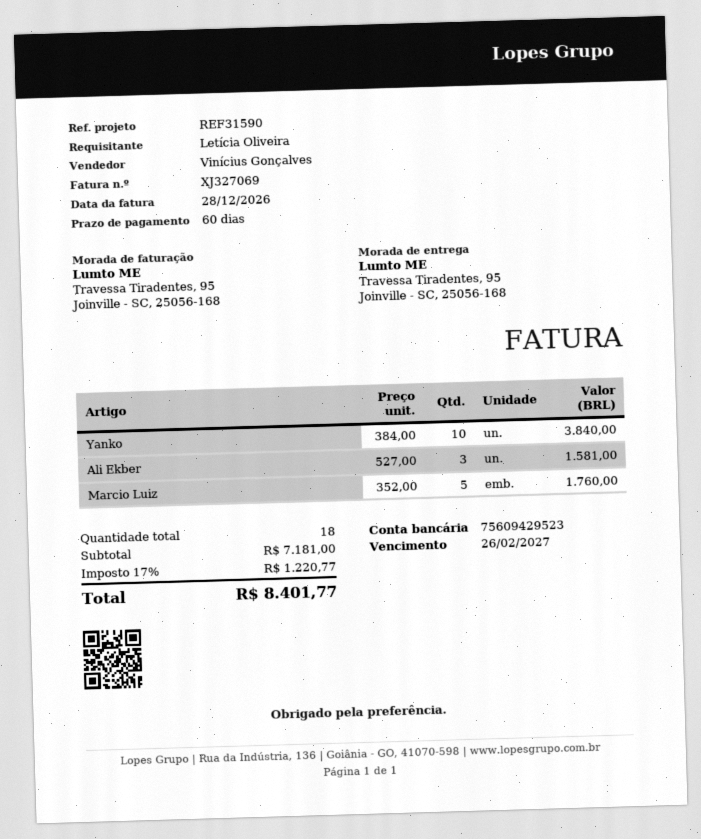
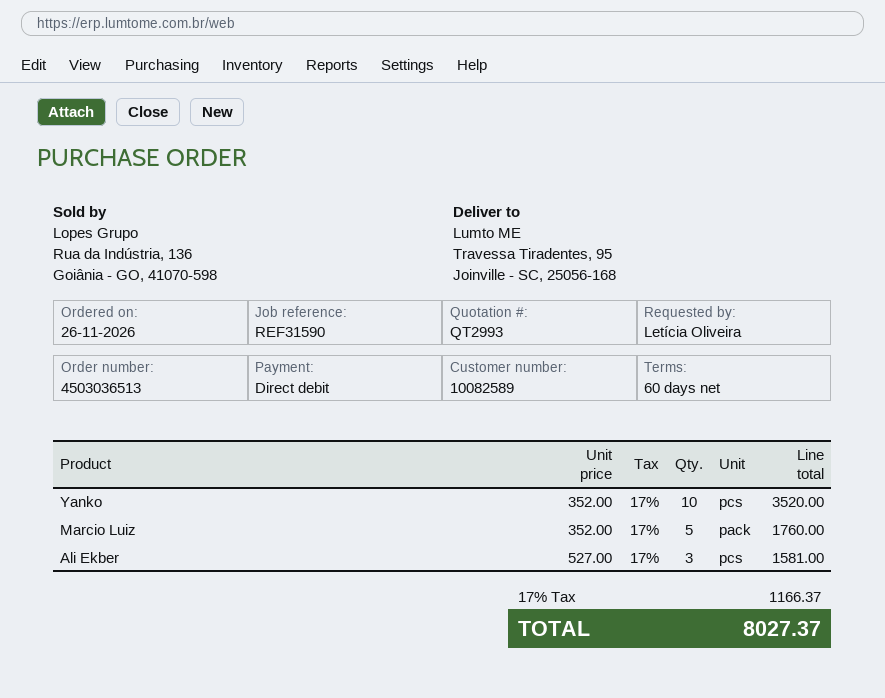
Yanko: 10 x 384.00 = 3840.00 -> 10 x 352.00 = 3520.00
tax: 17% = 1220.77 -> 17% = 1166.37
total: 8401.77 -> 8027.37

